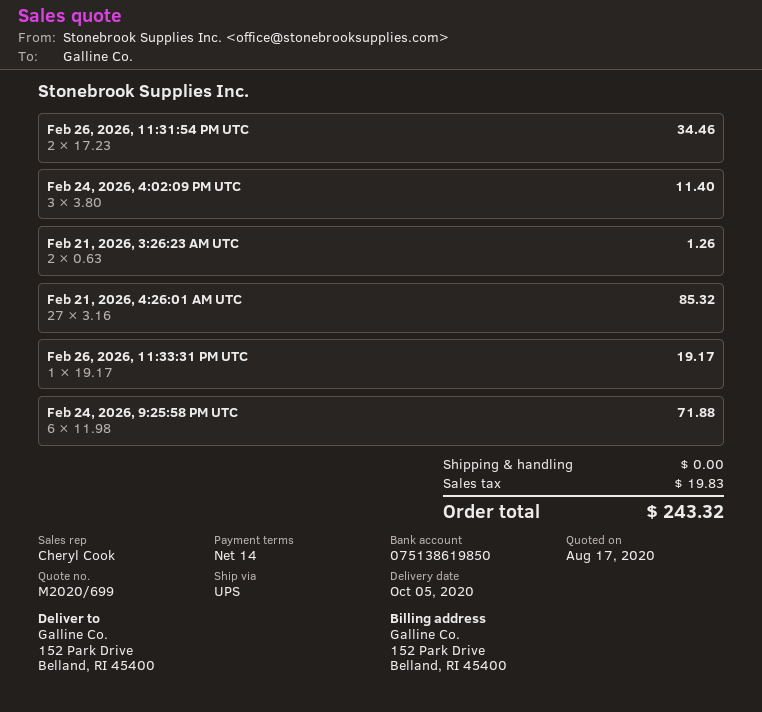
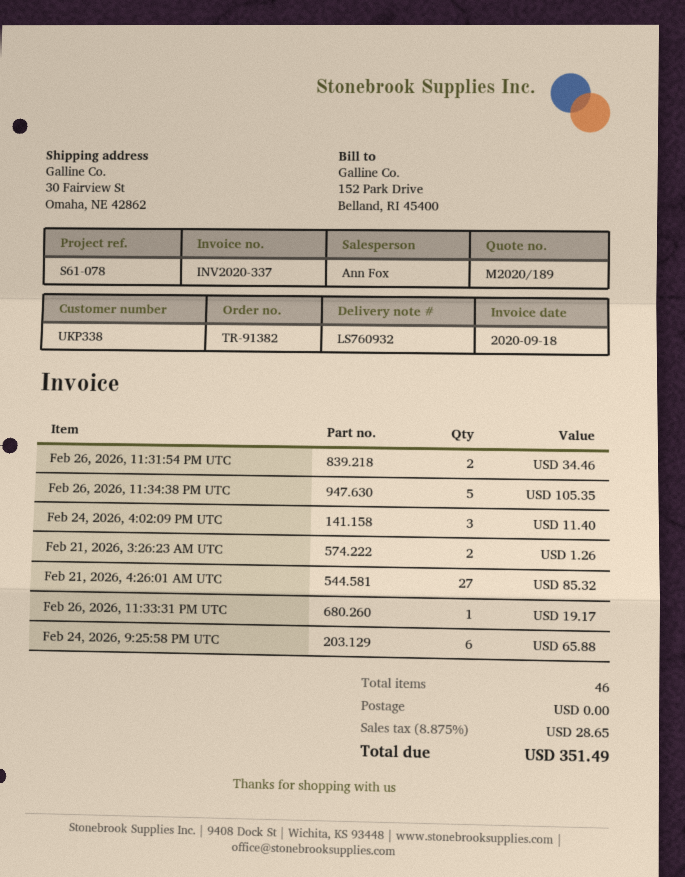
quote number: M2020/699 -> M2020/189
sales rep: Cheryl Cook -> Ann Fox
ship to: 152 Park Drive, Belland, RI 45400 -> 30 Fairview St, Omaha, NE 42862
Feb 24, 2026, 9:25:58 PM UTC: 6 for 71.88 -> 6 for 65.88
Feb 26, 2026, 11:34:38 PM UTC: none -> 5 for 105.35
tax: 19.83 -> 28.65
total: 243.32 -> 351.49

